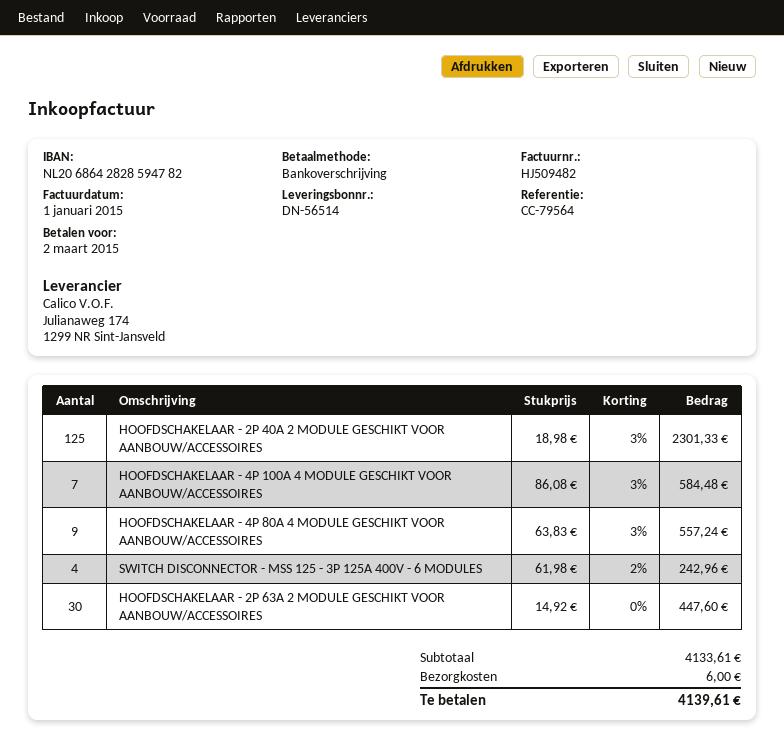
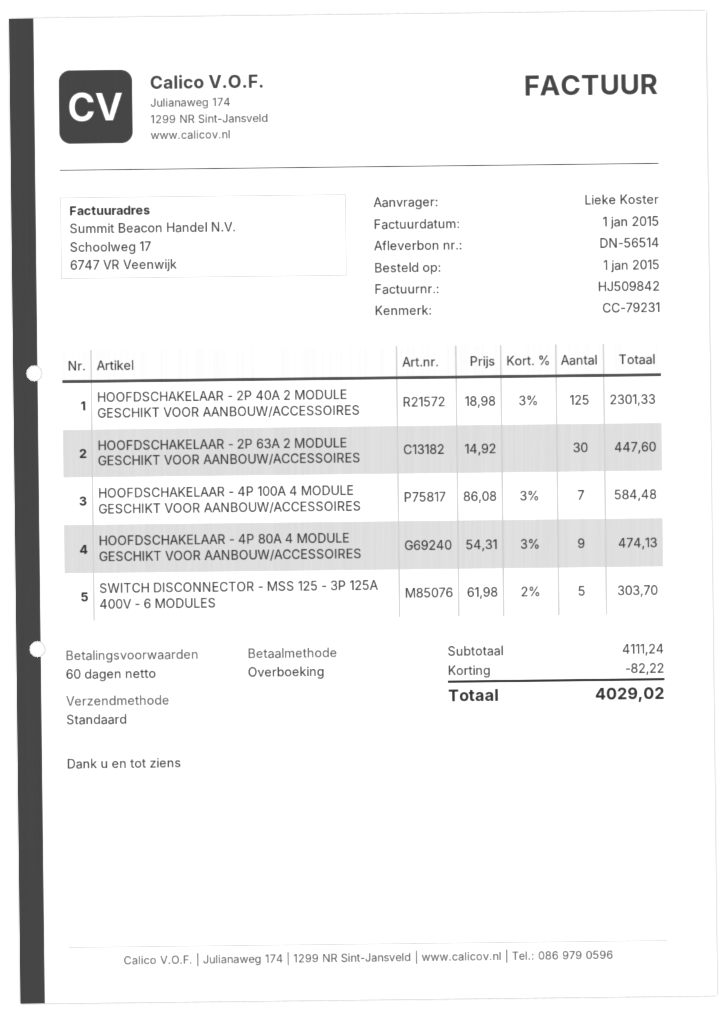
invoice number: HJ509482 -> HJ509842
reference: CC-79564 -> CC-79231
HOOFDSCHAKELAAR - 4P 80A 4 MODULE GESCHIKT VOOR AANBOUW/ACCESSOIRES: 9 x 63.83 - 3% = 557.24 -> 9 x 54.31 - 3% = 474.13
SWITCH DISCONNECTOR - MSS 125 - 3P 125A 400V - 6 MODULES: 4 x 61.98 - 2% = 242.96 -> 5 x 61.98 - 2% = 303.70
subtotal: 4133.61 -> 4111.24
discount: none -> 82.22
shipping: 6.00 -> none
total: 4139.61 -> 4029.02

